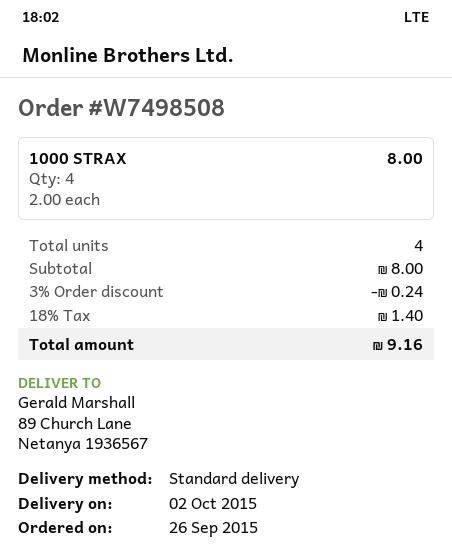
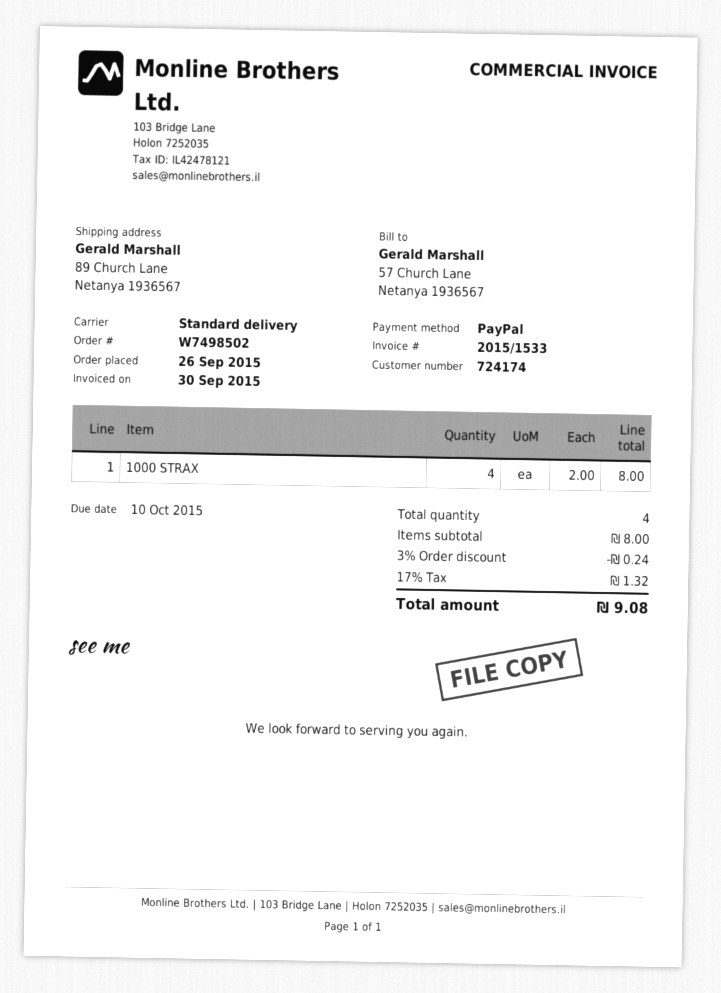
order number: W7498508 -> W7498502
tax: 18% = 1.40 -> 17% = 1.32
total: 9.16 -> 9.08

